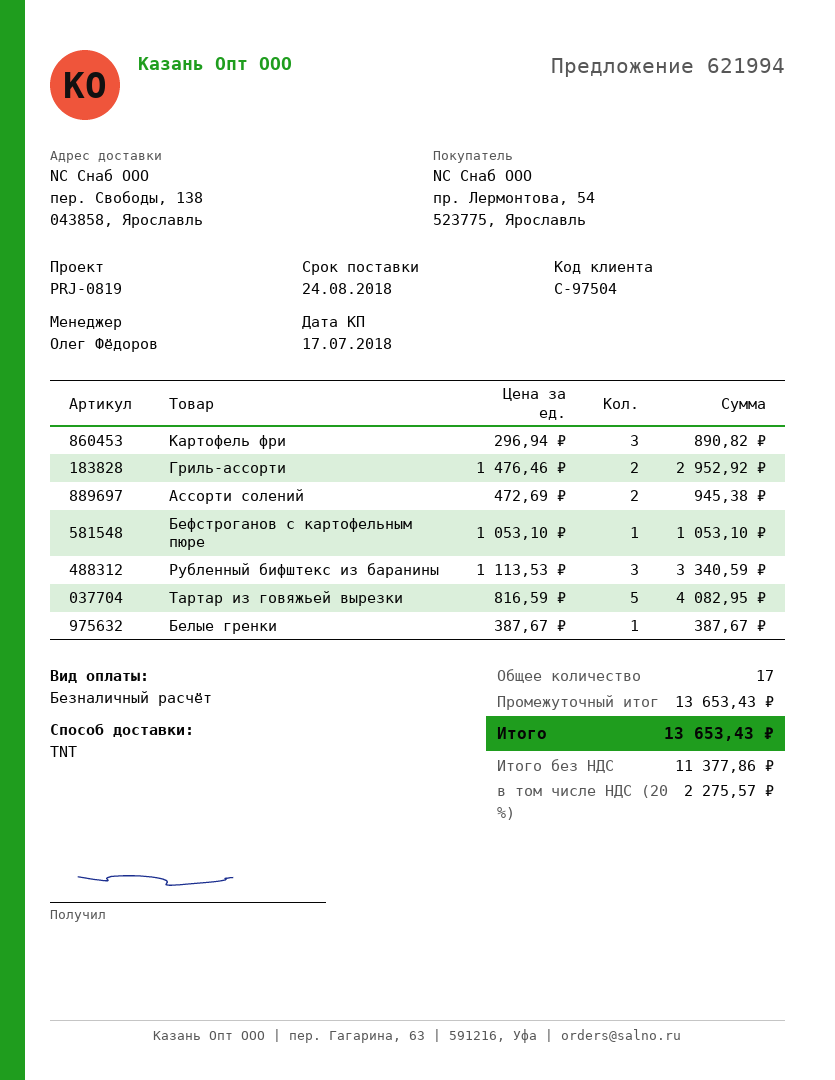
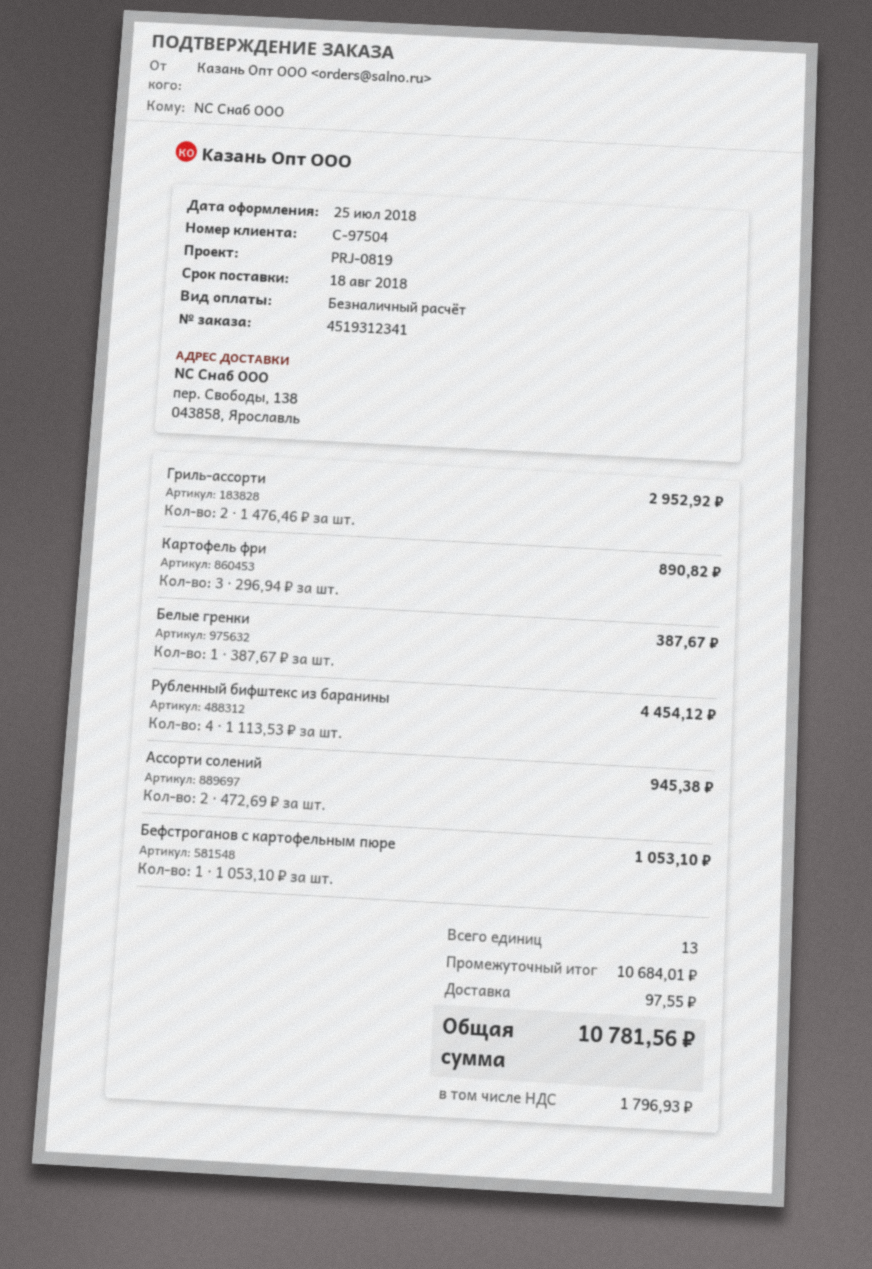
delivery date: 2018-08-24 -> 2018-08-18
Рубленный бифштекс из баранины: 3 x 1113.53 = 3340.59 -> 4 x 1113.53 = 4454.12
Тартар из говяжьей вырезки: 5 x 816.59 = 4082.95 -> none
total quantity: 17 -> 13
subtotal: 13653.43 -> 10684.01
shipping: none -> 97.55
tax: 2275.57 -> 1796.93
total: 13653.43 -> 10781.56

